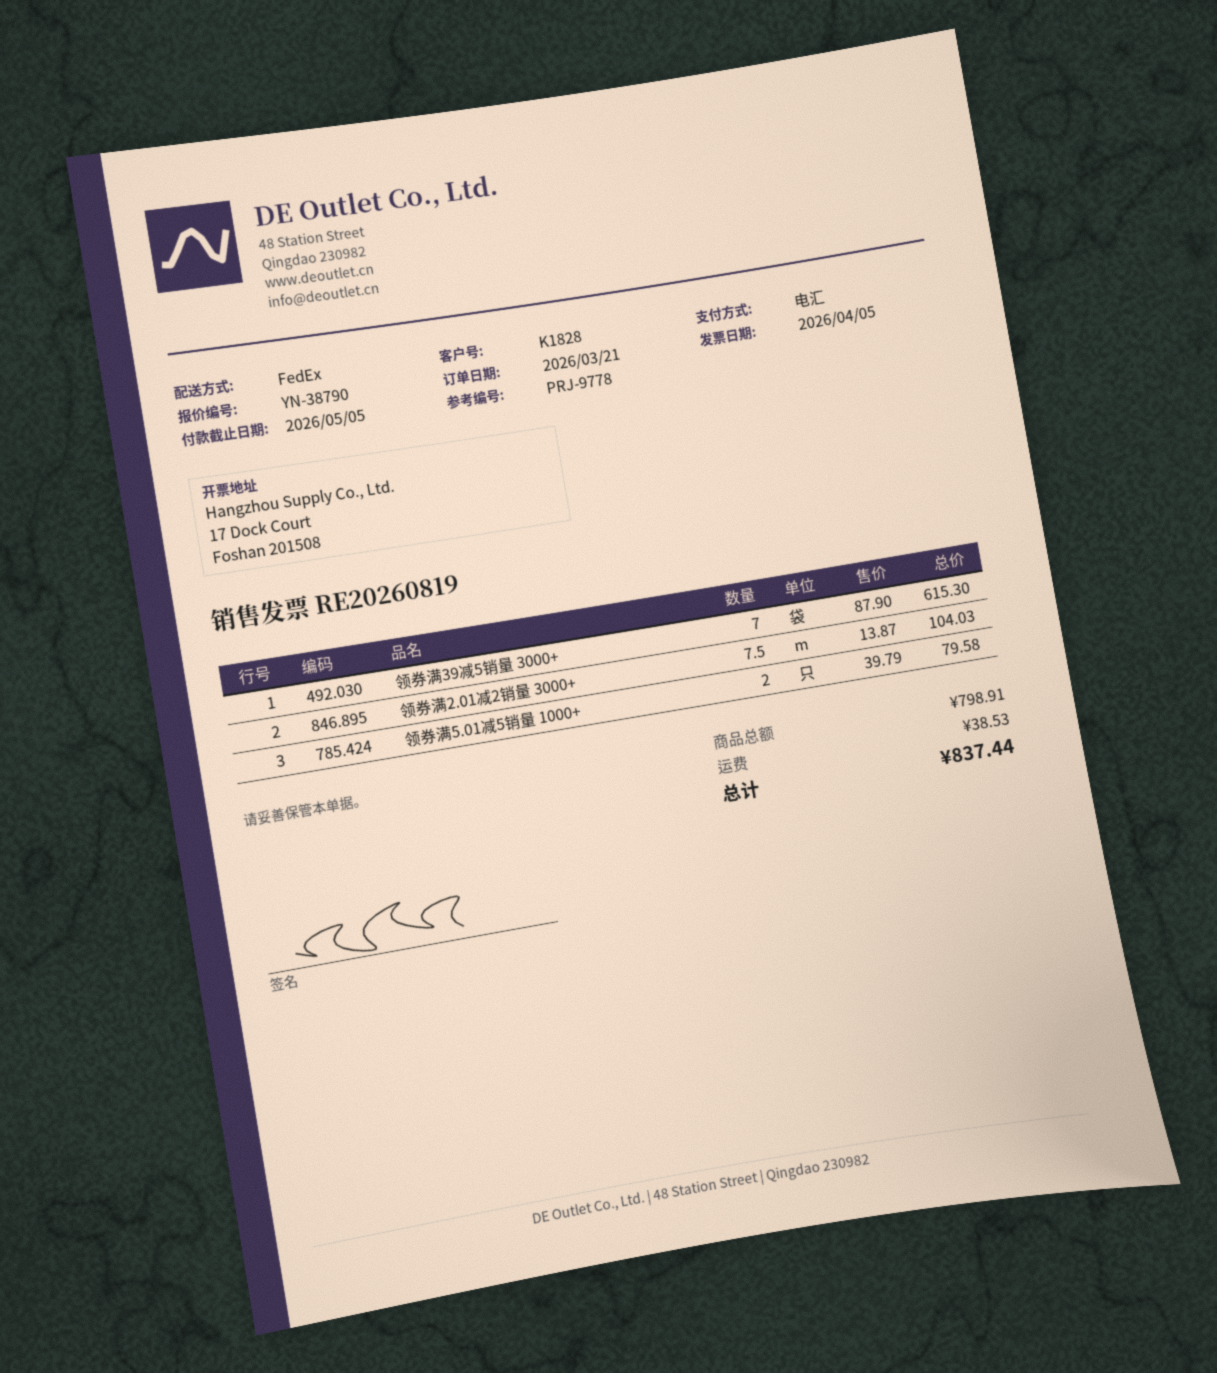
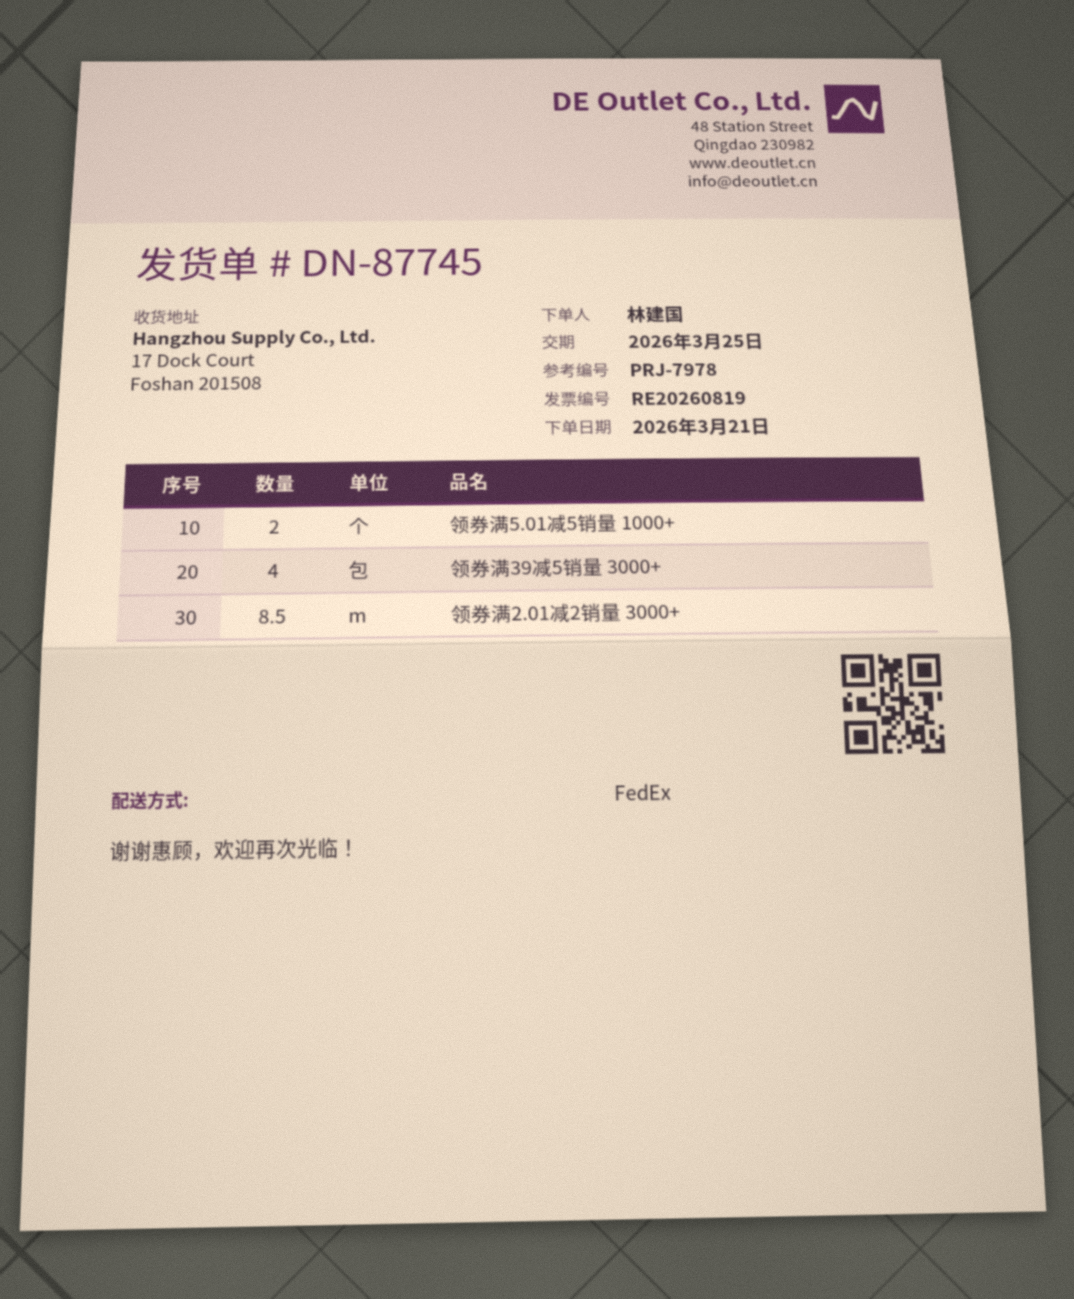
reference: PRJ-9778 -> PRJ-7978
领券满39减5销量 3000+: 7 -> 4
领券满2.01减2销量 3000+: 7.5 -> 8.5

